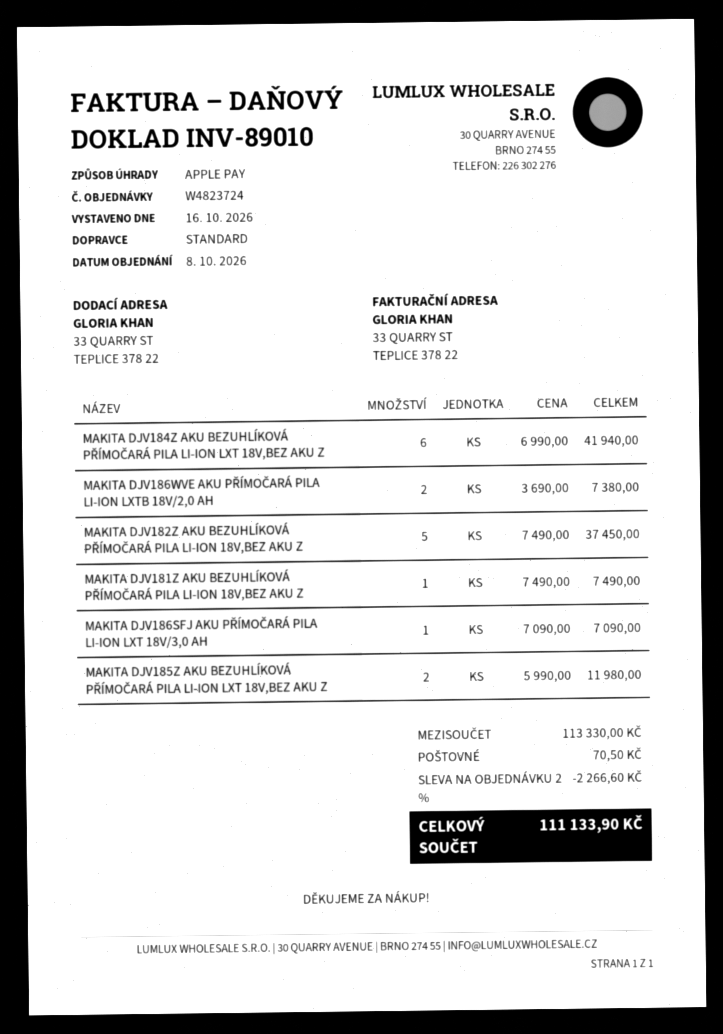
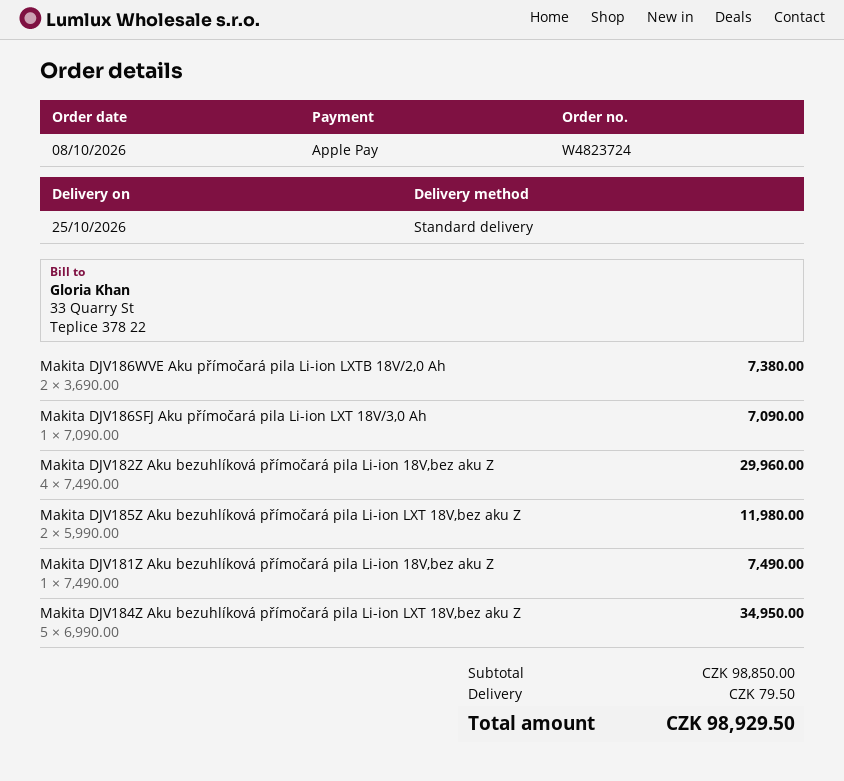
MAKITA DJV184Z AKU BEZUHLÍKOVÁ PŘÍMOČARÁ PILA LI-ION LXT 18V,BEZ AKU Z: 6 x 6990.00 = 41940.00 -> 5 x 6990.00 = 34950.00
MAKITA DJV182Z AKU BEZUHLÍKOVÁ PŘÍMOČARÁ PILA LI-ION 18V,BEZ AKU Z: 5 x 7490.00 = 37450.00 -> 4 x 7490.00 = 29960.00
subtotal: 113330.00 -> 98850.00
discount: 2% = 2266.60 -> none
shipping: 70.50 -> 79.50
total: 111133.90 -> 98929.50

